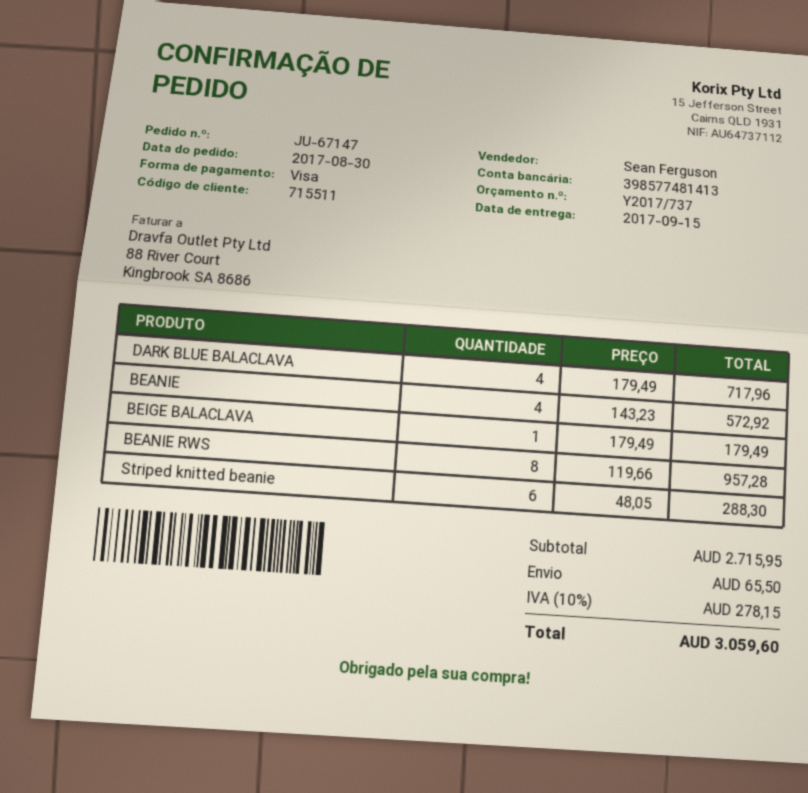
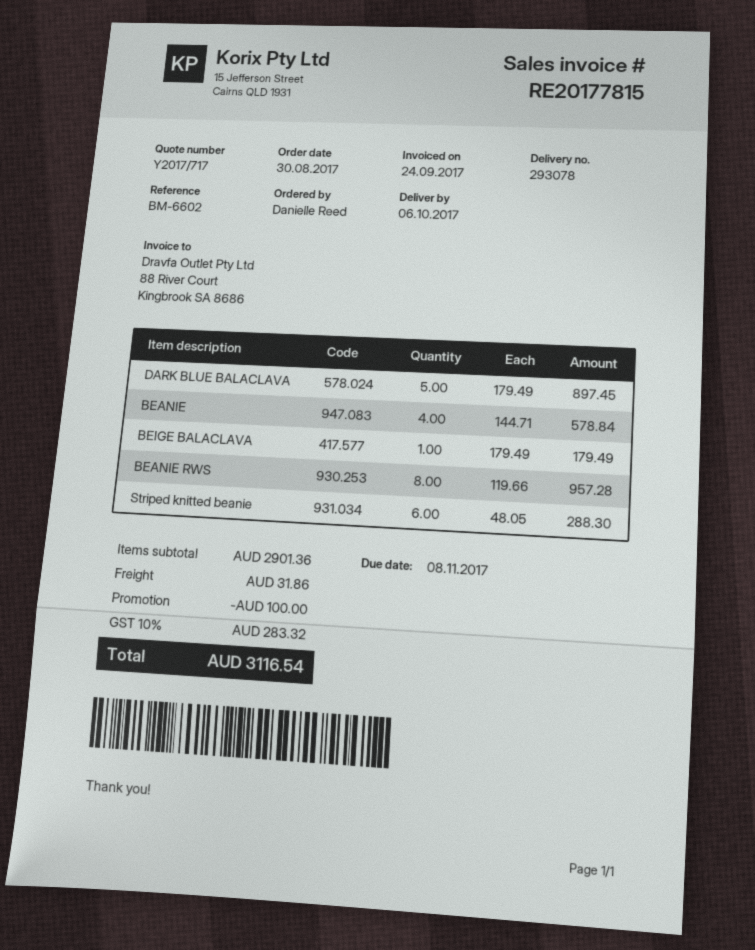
quote number: Y2017/737 -> Y2017/717
delivery date: 2017-09-15 -> 2017-10-06
DARK BLUE BALACLAVA: 4 x 179.49 = 717.96 -> 5 x 179.49 = 897.45
BEANIE: 4 x 143.23 = 572.92 -> 4 x 144.71 = 578.84
subtotal: 2715.95 -> 2901.36
discount: none -> 100.00
shipping: 65.50 -> 31.86
tax: 10% = 278.15 -> 10% = 283.32
total: 3059.60 -> 3116.54

